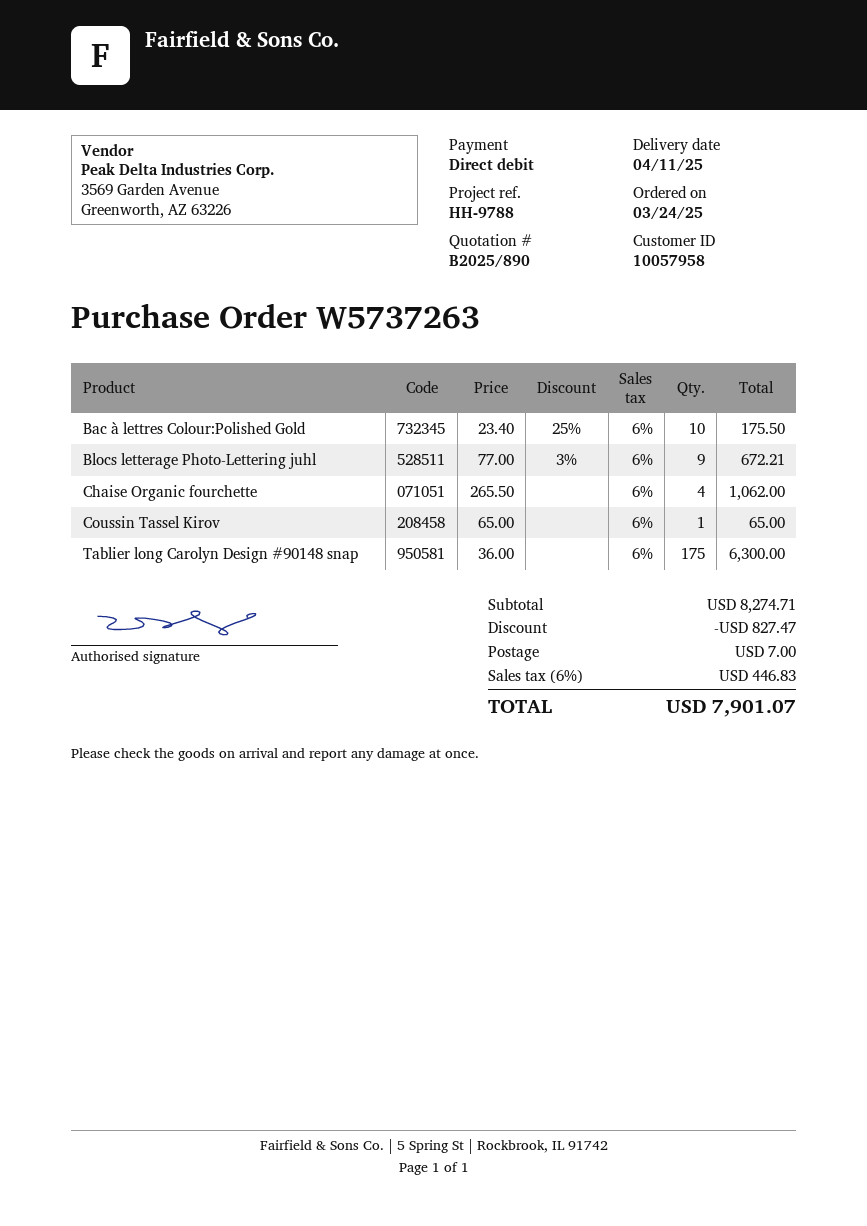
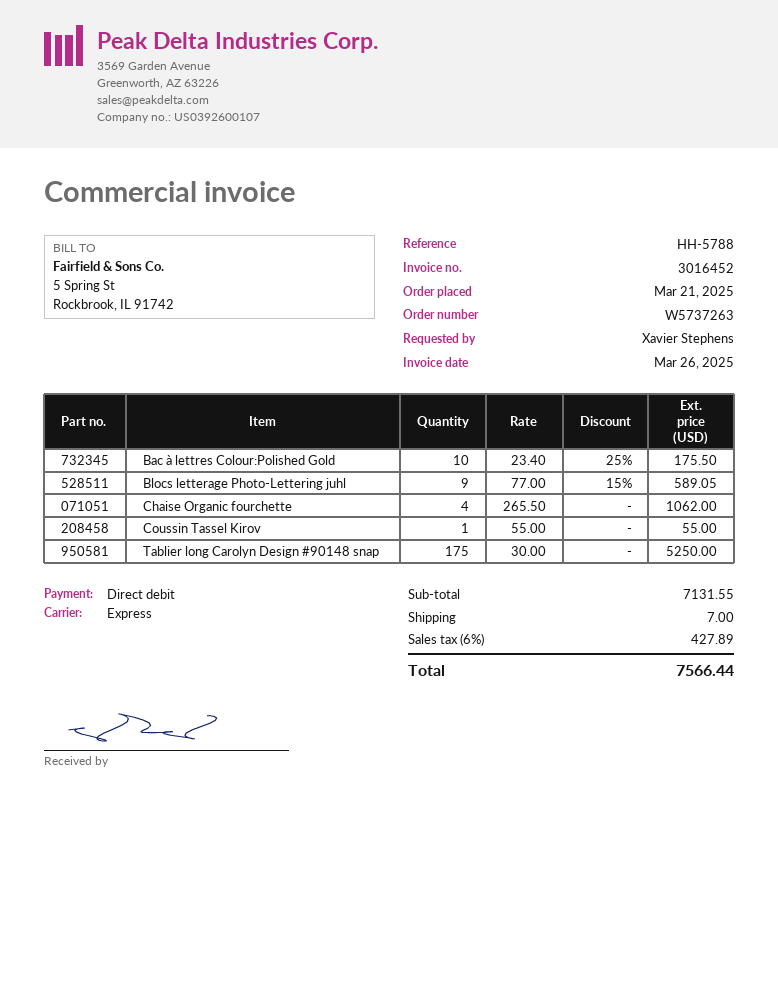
order date: 2025-03-24 -> 2025-03-21
reference: HH-9788 -> HH-5788
Blocs letterage Photo-Lettering juhl: 9 x 77.00 - 3% = 672.21 -> 9 x 77.00 - 15% = 589.05
Coussin Tassel Kirov: 1 x 65.00 = 65.00 -> 1 x 55.00 = 55.00
Tablier long Carolyn Design #90148 snap: 175 x 36.00 = 6300.00 -> 175 x 30.00 = 5250.00
subtotal: 8274.71 -> 7131.55
discount: 827.47 -> none
tax: 6% = 446.83 -> 6% = 427.89
total: 7901.07 -> 7566.44

